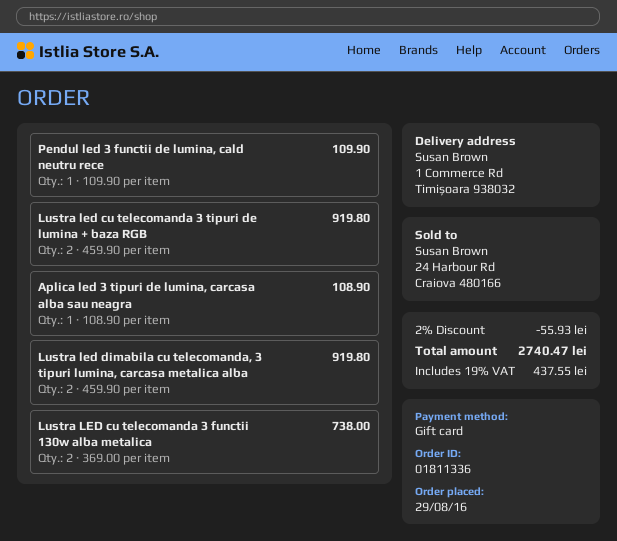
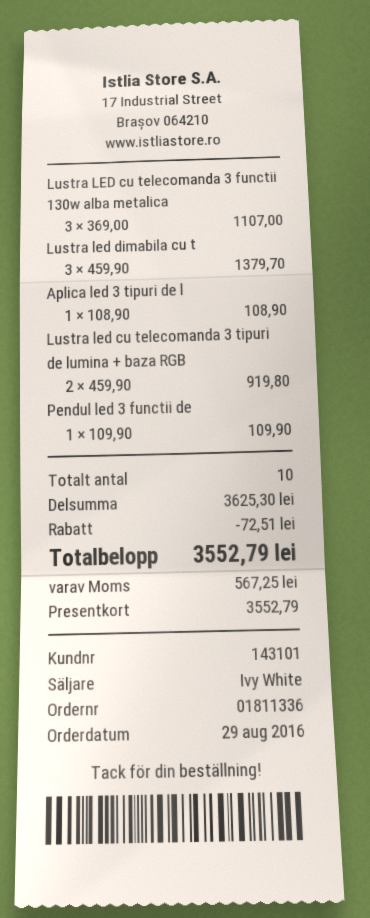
Lustra led dimabila cu telecomanda, 3 tipuri lumina, carcasa metalica alba: 2 x 459.90 = 919.80 -> 3 x 459.90 = 1379.70
Lustra LED cu telecomanda 3 functii 130w alba metalica: 2 x 369.00 = 738.00 -> 3 x 369.00 = 1107.00
discount: 55.93 -> 72.51
tax: 437.55 -> 567.25
total: 2740.47 -> 3552.79

